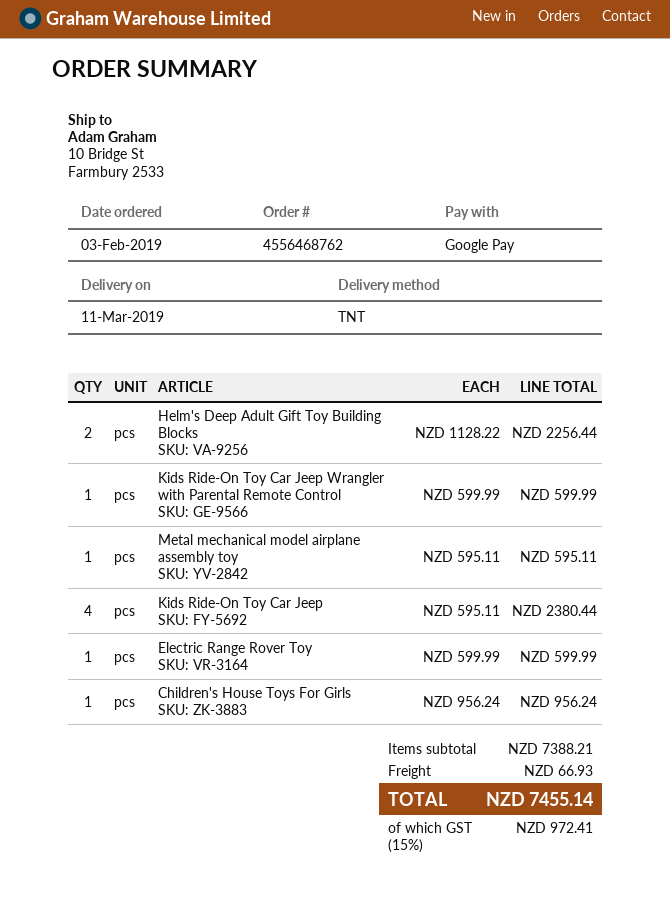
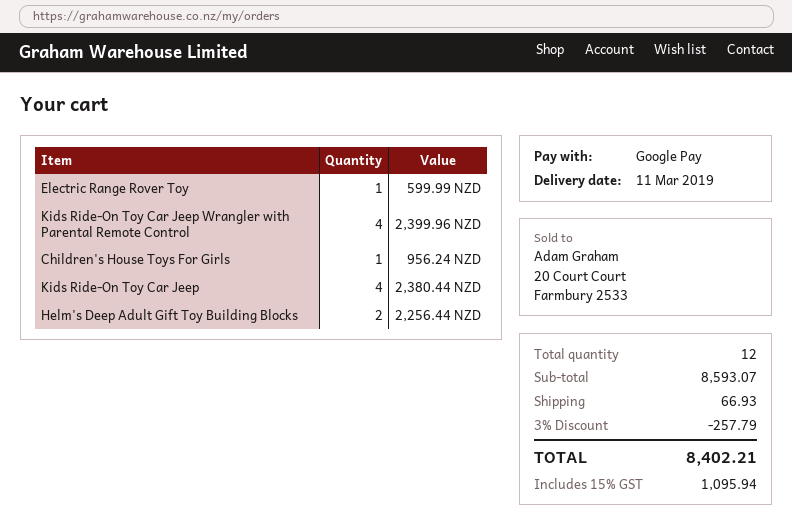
Kids Ride-On Toy Car Jeep Wrangler with Parental Remote Control: 1 for 599.99 -> 4 for 2399.96
Metal mechanical model airplane assembly toy: 1 for 595.11 -> none
subtotal: 7388.21 -> 8593.07
discount: none -> 3% = 257.79
tax: 15% = 972.41 -> 15% = 1095.94
total: 7455.14 -> 8402.21

